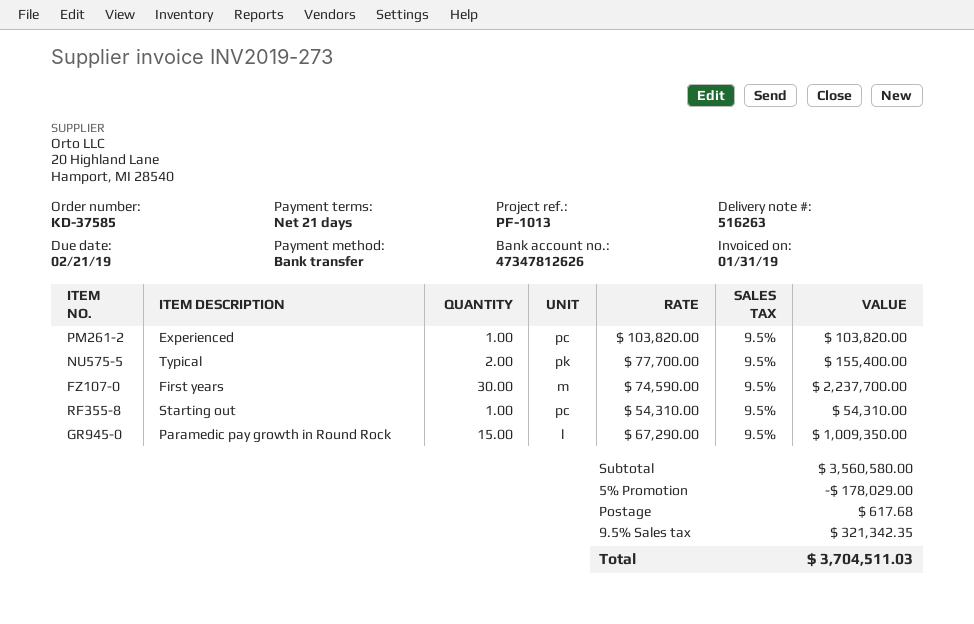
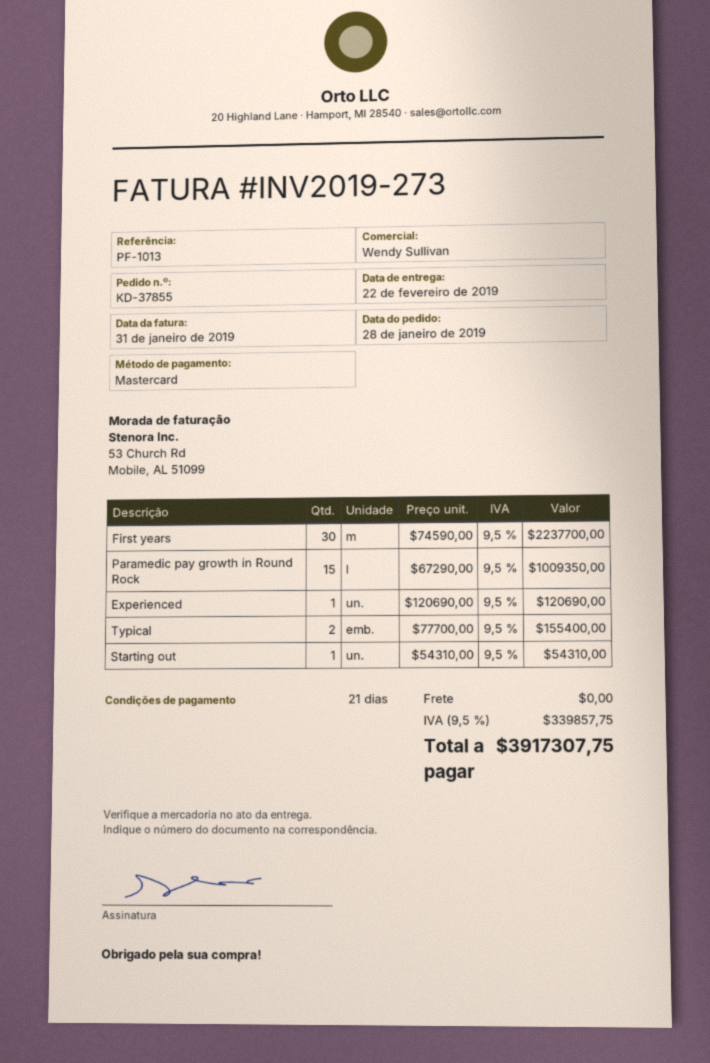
order number: KD-37585 -> KD-37855
payment method: bank transfer -> Mastercard
Experienced: 1 x 103820.00 = 103820.00 -> 1 x 120690.00 = 120690.00
discount: 5% = 178029.00 -> none
shipping: 617.68 -> 0.00
tax: 9.5% = 321342.35 -> 9.5% = 339857.75
total: 3704511.03 -> 3917307.75

